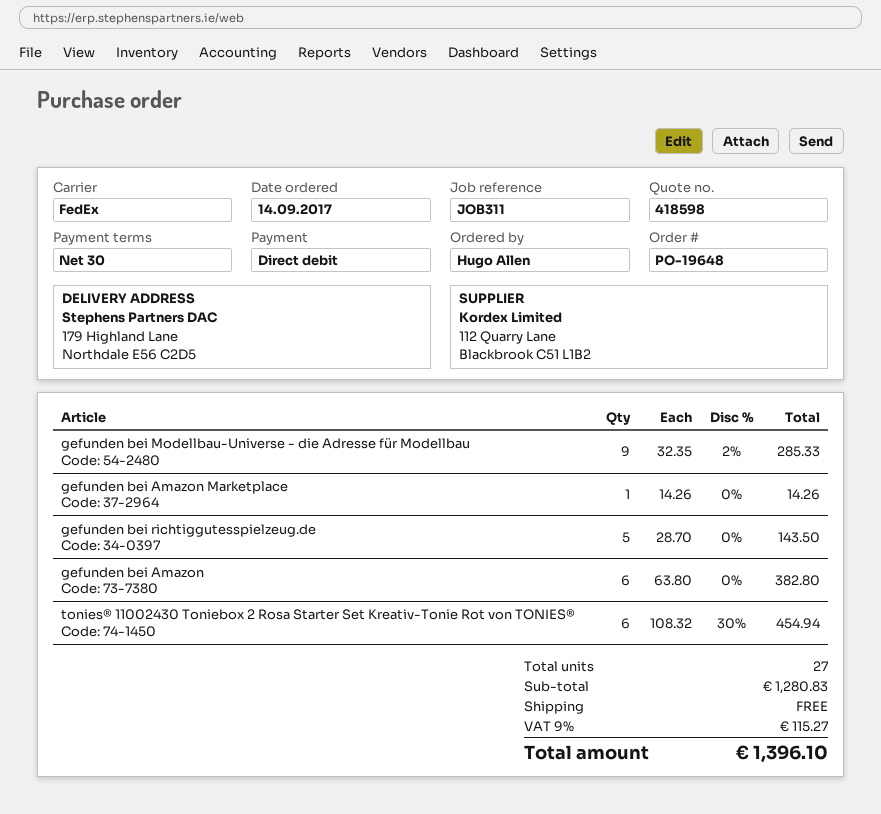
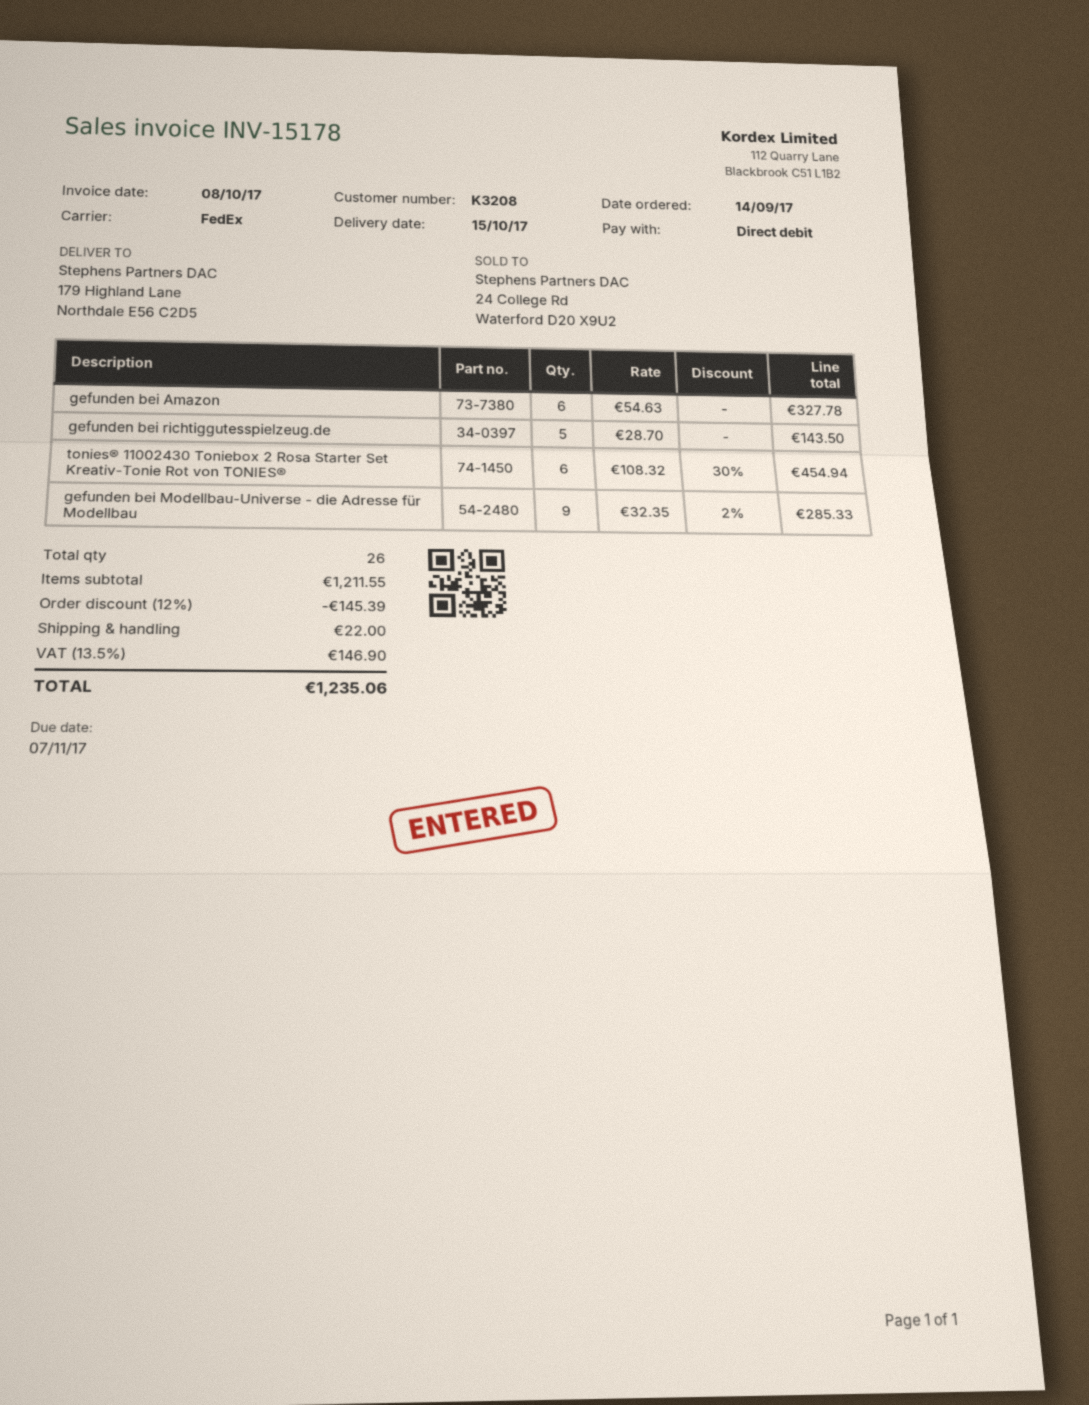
gefunden bei Amazon Marketplace: 1 x 14.26 = 14.26 -> none
gefunden bei Amazon: 6 x 63.80 = 382.80 -> 6 x 54.63 = 327.78
total quantity: 27 -> 26
subtotal: 1280.83 -> 1211.55
discount: none -> 12% = 145.39
shipping: 0.00 -> 22.00
tax: 9% = 115.27 -> 13.5% = 146.90
total: 1396.10 -> 1235.06

